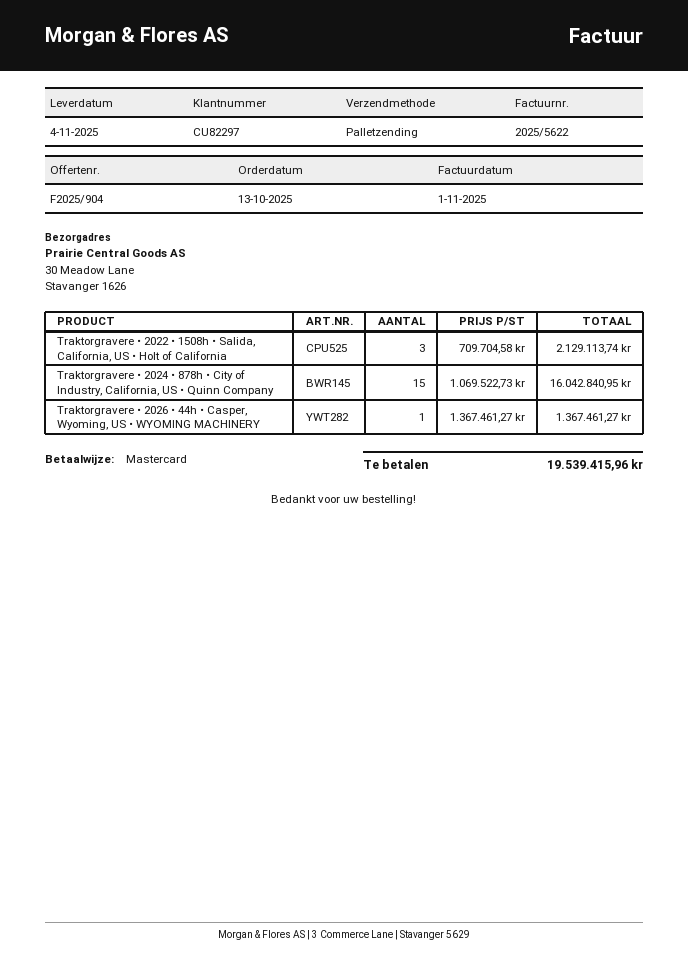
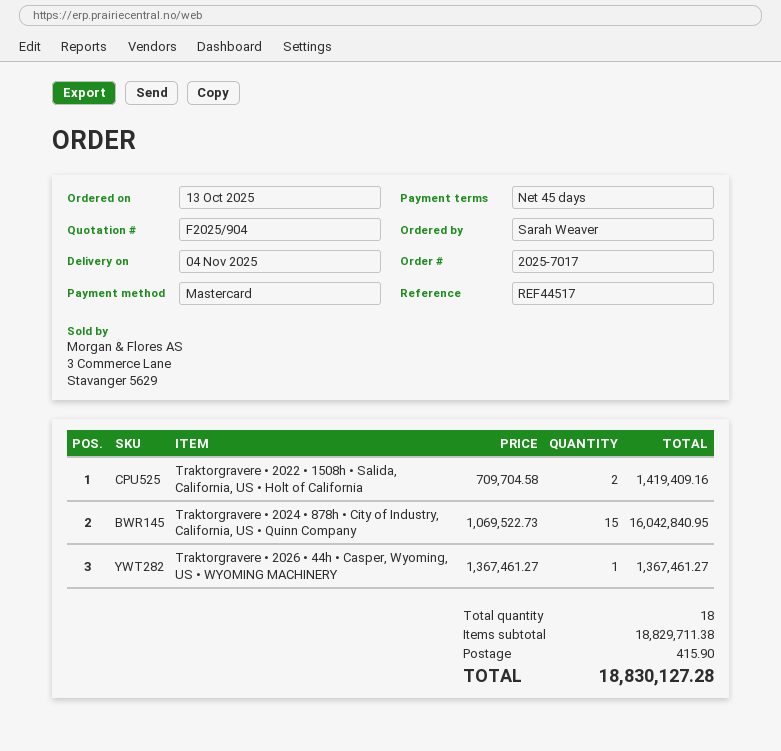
Traktorgravere • 2022 • 1508h • Salida, California, US • Holt of California: 3 x 709704.58 = 2129113.74 -> 2 x 709704.58 = 1419409.16
shipping: none -> 415.90
total: 19539415.96 -> 18830127.28

